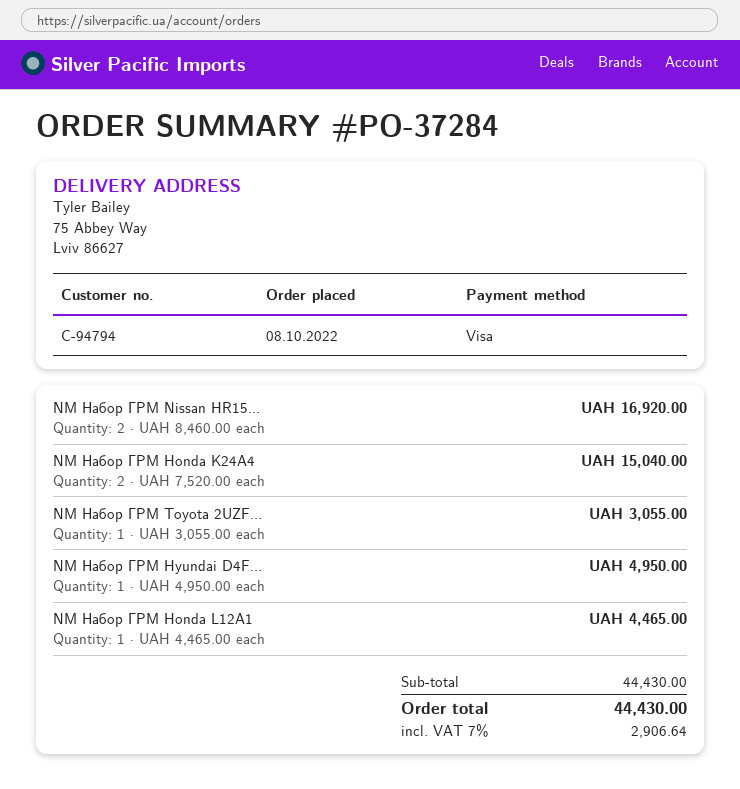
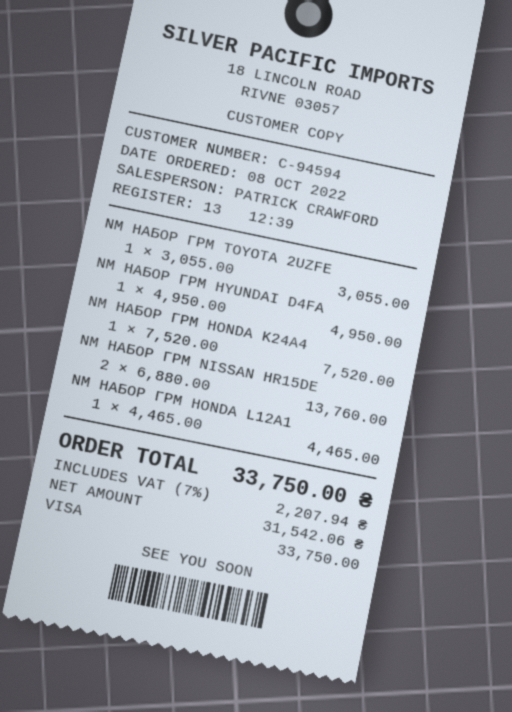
customer number: C-94794 -> C-94594
NM Набор ГРМ Nissan HR15...: 2 x 8460.00 = 16920.00 -> 2 x 6880.00 = 13760.00
NM Набор ГРМ Honda K24A4: 2 x 7520.00 = 15040.00 -> 1 x 7520.00 = 7520.00
tax: 7% = 2906.64 -> 7% = 2207.94
total: 44430.00 -> 33750.00

